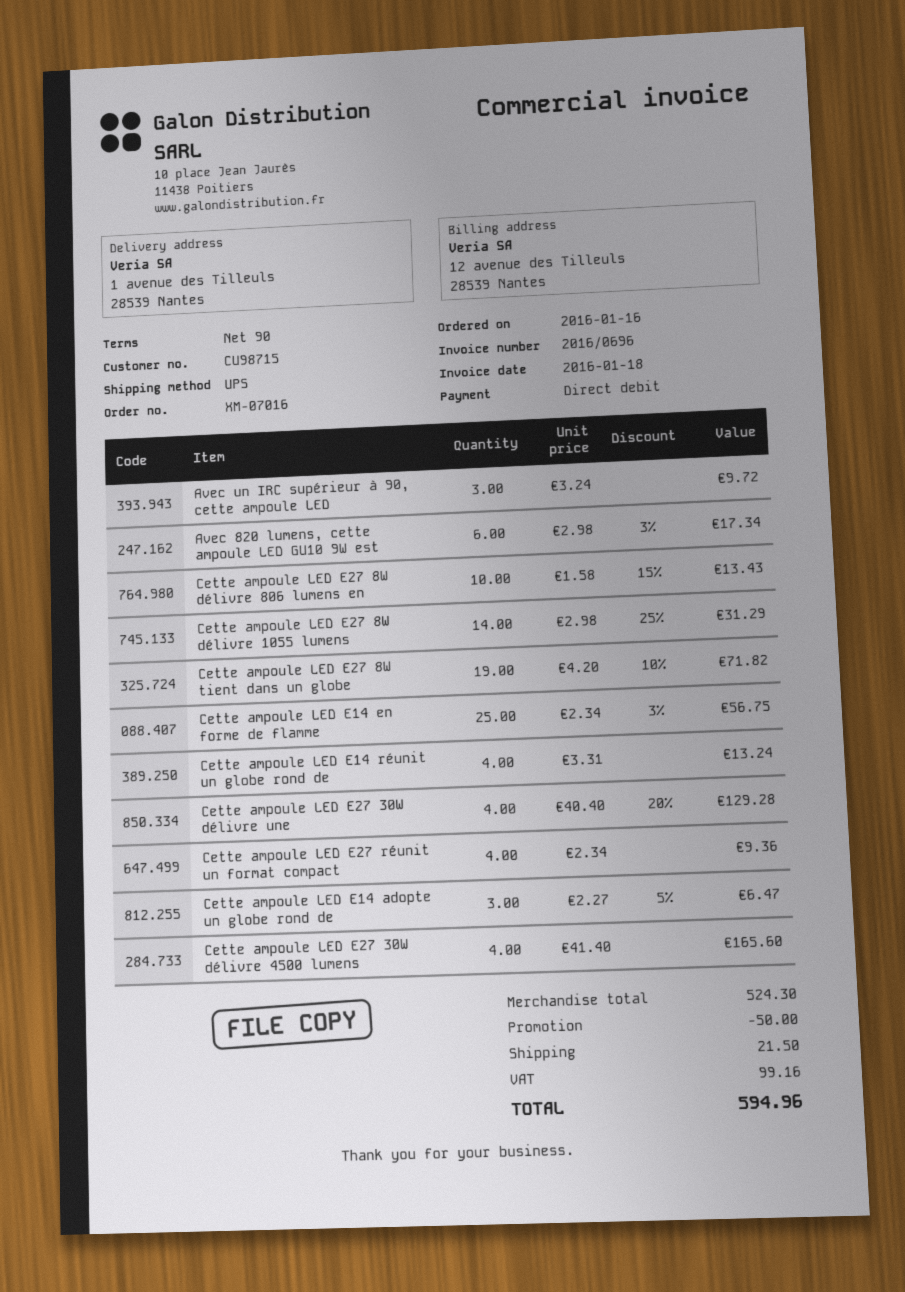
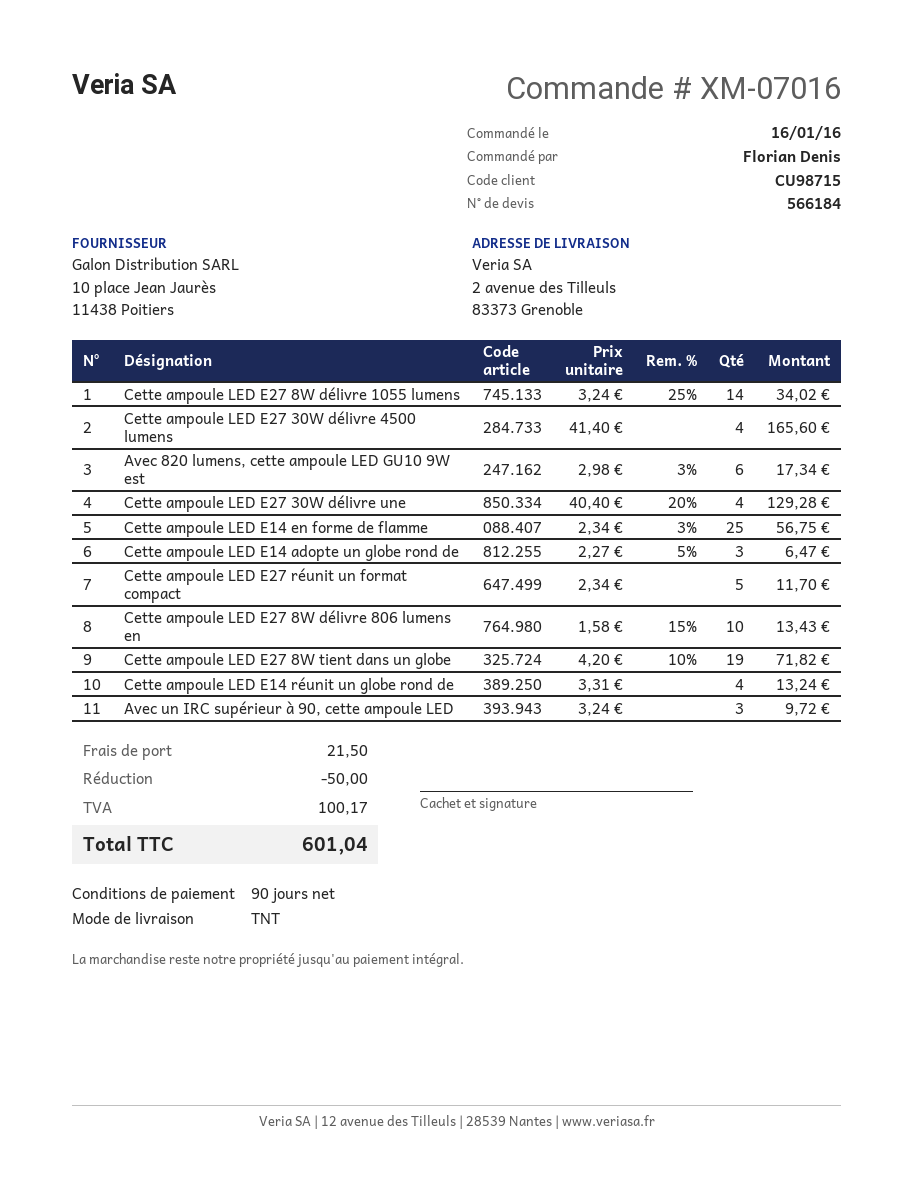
shipping method: UPS -> TNT
ship to: 1 avenue des Tilleuls, 28539 Nantes -> 2 avenue des Tilleuls, 83373 Grenoble
Cette ampoule LED E27 8W délivre 1055 lumens: 14 x 2.98 - 25% = 31.29 -> 14 x 3.24 - 25% = 34.02
Cette ampoule LED E27 réunit un format compact: 4 x 2.34 = 9.36 -> 5 x 2.34 = 11.70
tax: 99.16 -> 100.17
total: 594.96 -> 601.04

